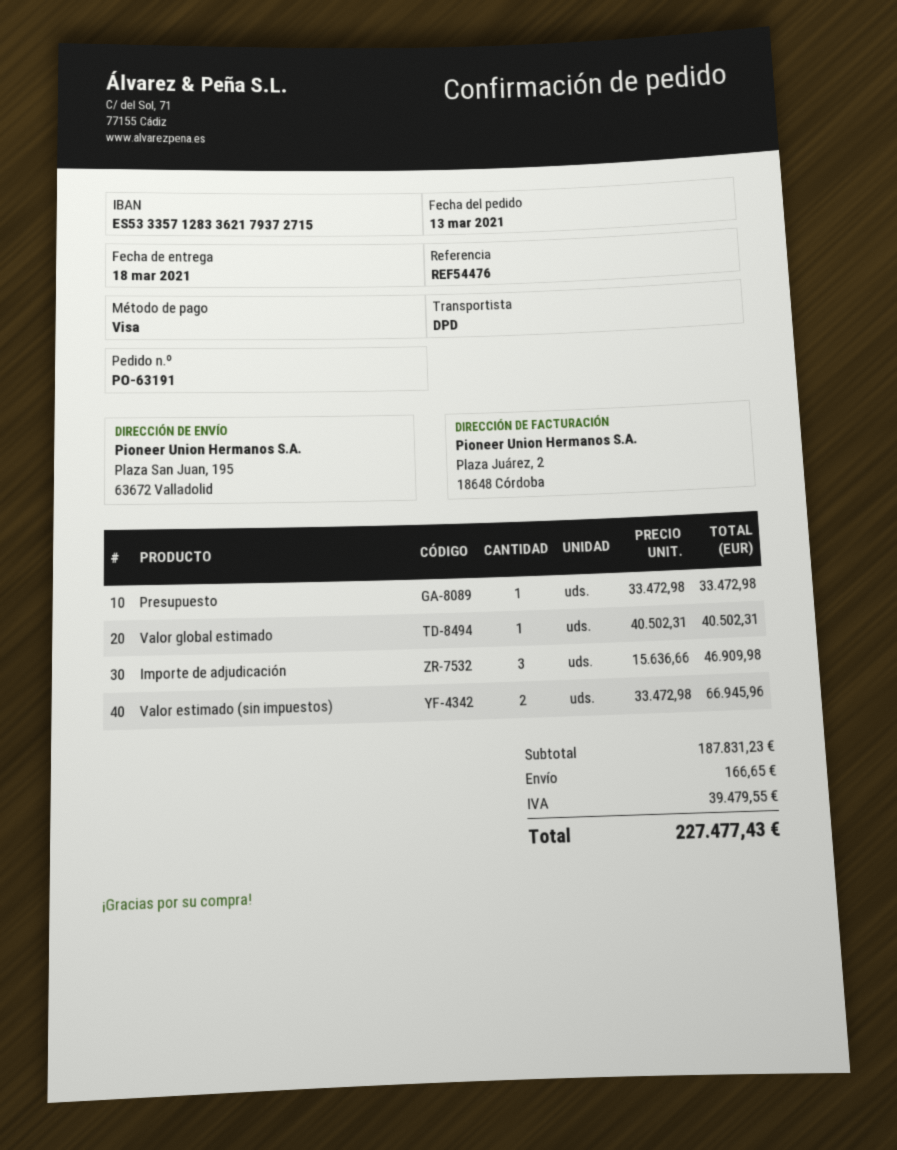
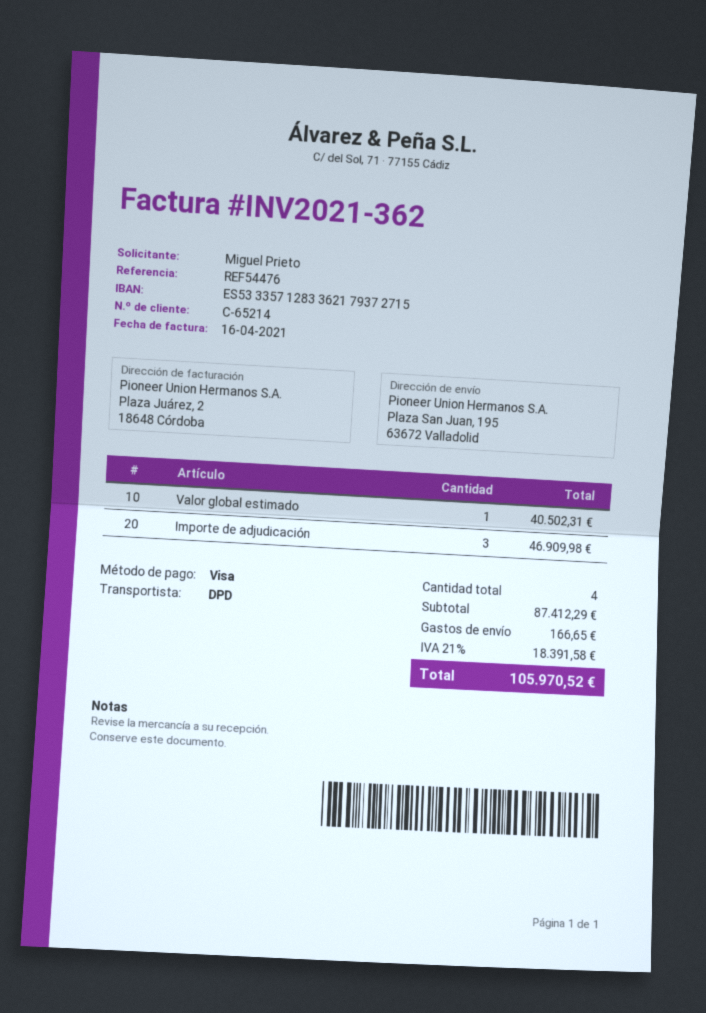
Presupuesto: 1 for 33472.98 -> none
Valor estimado (sin impuestos): 2 for 66945.96 -> none
subtotal: 187831.23 -> 87412.29
tax: 39479.55 -> 18391.58
total: 227477.43 -> 105970.52

